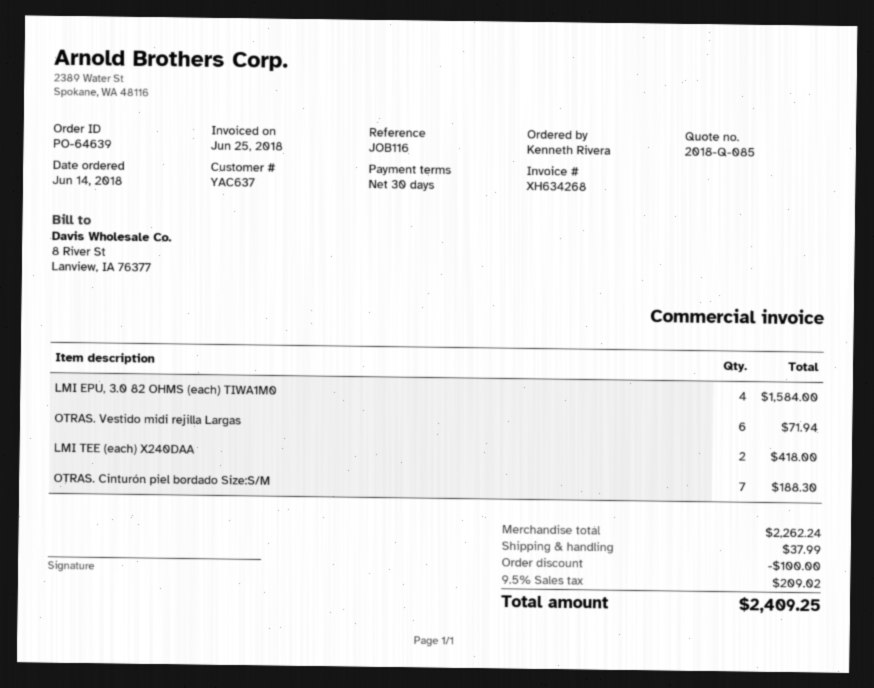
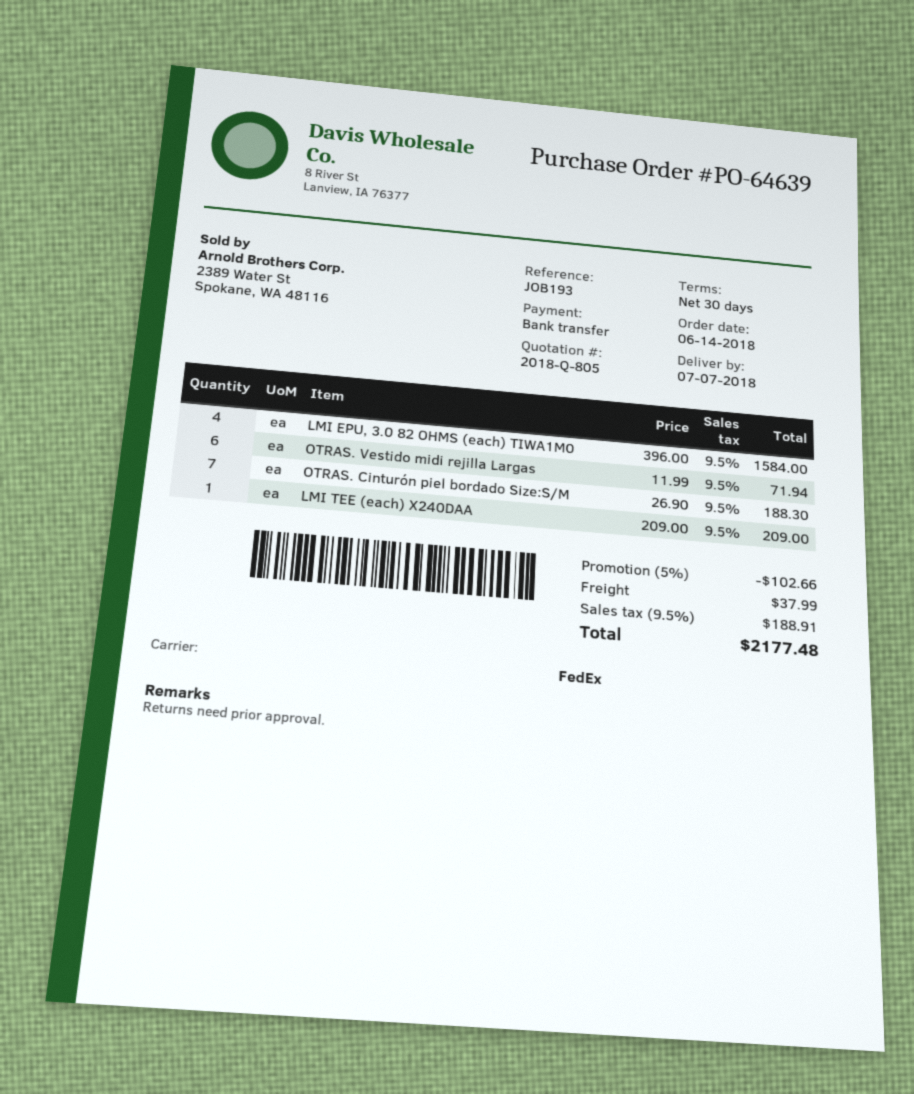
quote number: 2018-Q-085 -> 2018-Q-805
reference: JOB116 -> JOB193
LMI TEE (each) X240DAA: 2 for 418.00 -> 1 for 209.00
discount: 100.00 -> 102.66
tax: 9.5% = 209.02 -> 9.5% = 188.91
total: 2409.25 -> 2177.48

